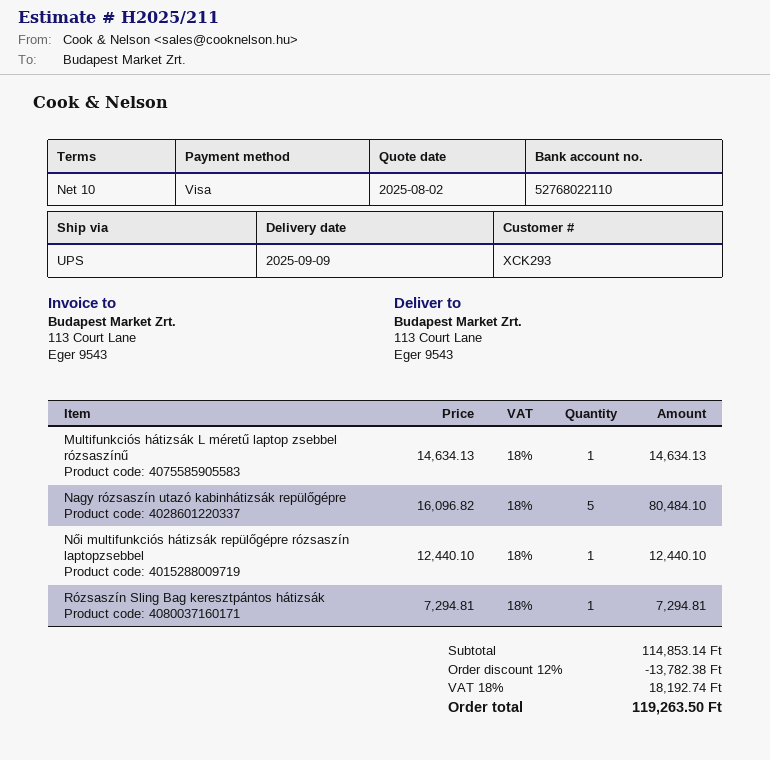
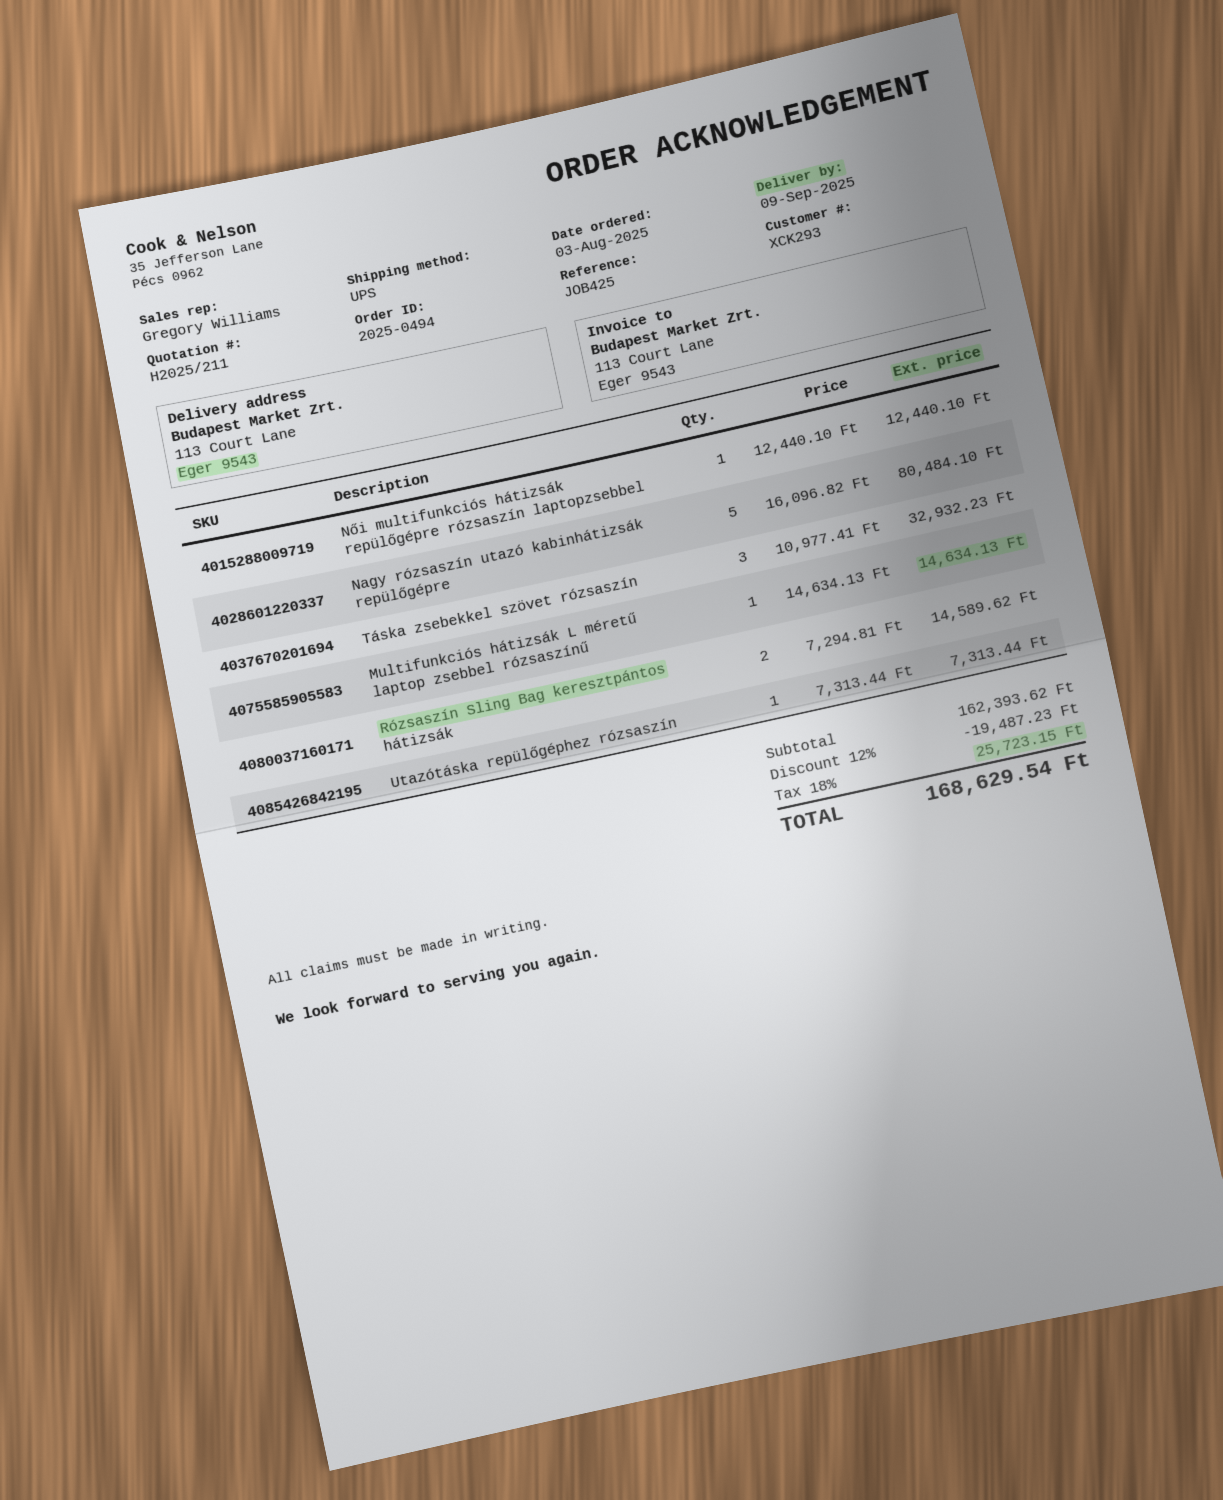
Rózsaszín Sling Bag keresztpántos hátizsák: 1 x 7294.81 = 7294.81 -> 2 x 7294.81 = 14589.62
Táska zsebekkel szövet rózsaszín: none -> 3 x 10977.41 = 32932.23
Utazótáska repülőgéphez rózsaszín: none -> 1 x 7313.44 = 7313.44
subtotal: 114853.14 -> 162393.62
discount: 12% = 13782.38 -> 12% = 19487.23
tax: 18% = 18192.74 -> 18% = 25723.15
total: 119263.50 -> 168629.54

